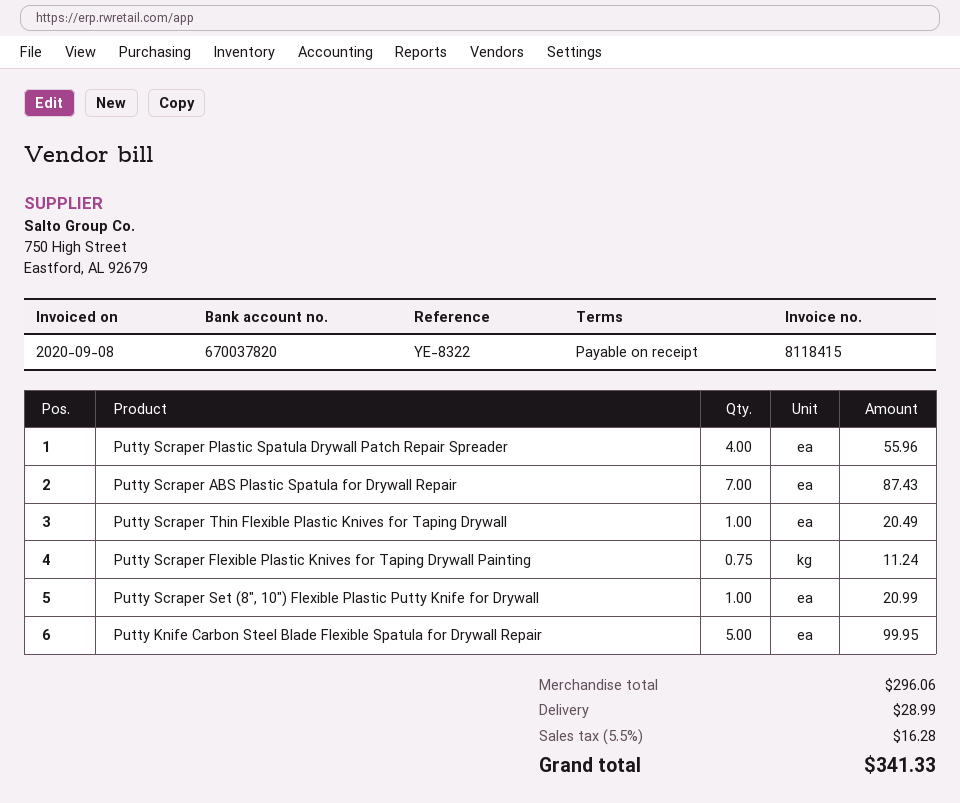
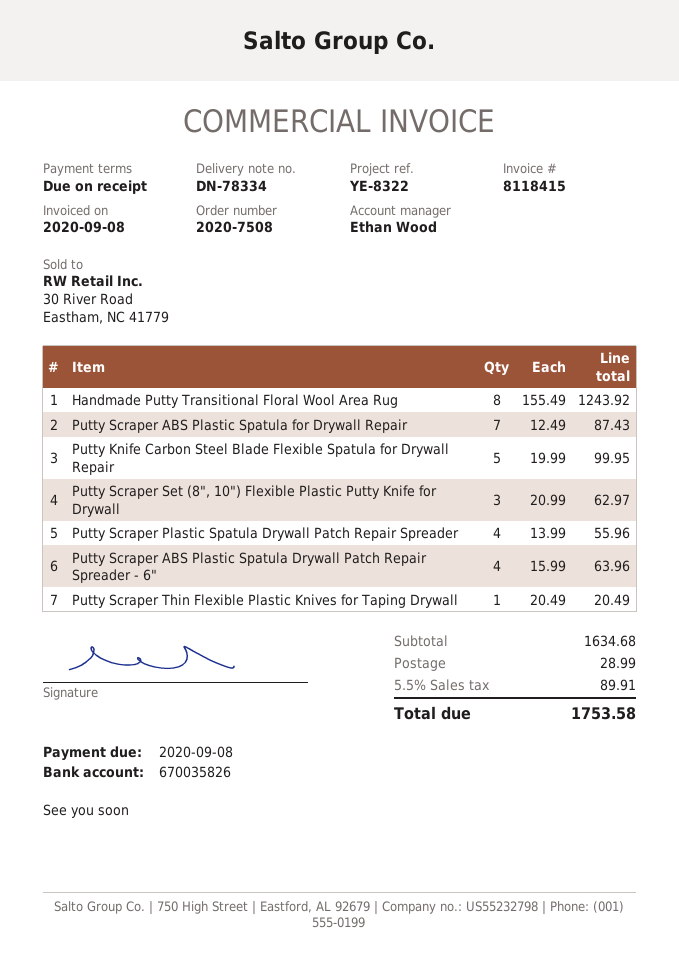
bank account: 670037820 -> 670035826
Putty Scraper Flexible Plastic Knives for Taping Drywall Painting: 0.75 for 11.24 -> none
Putty Scraper Set (8", 10") Flexible Plastic Putty Knife for Drywall: 1 for 20.99 -> 3 for 62.97
Handmade Putty Transitional Floral Wool Area Rug: none -> 8 for 1243.92
Putty Scraper ABS Plastic Spatula Drywall Patch Repair Spreader - 6": none -> 4 for 63.96
subtotal: 296.06 -> 1634.68
tax: 5.5% = 16.28 -> 5.5% = 89.91
total: 341.33 -> 1753.58

